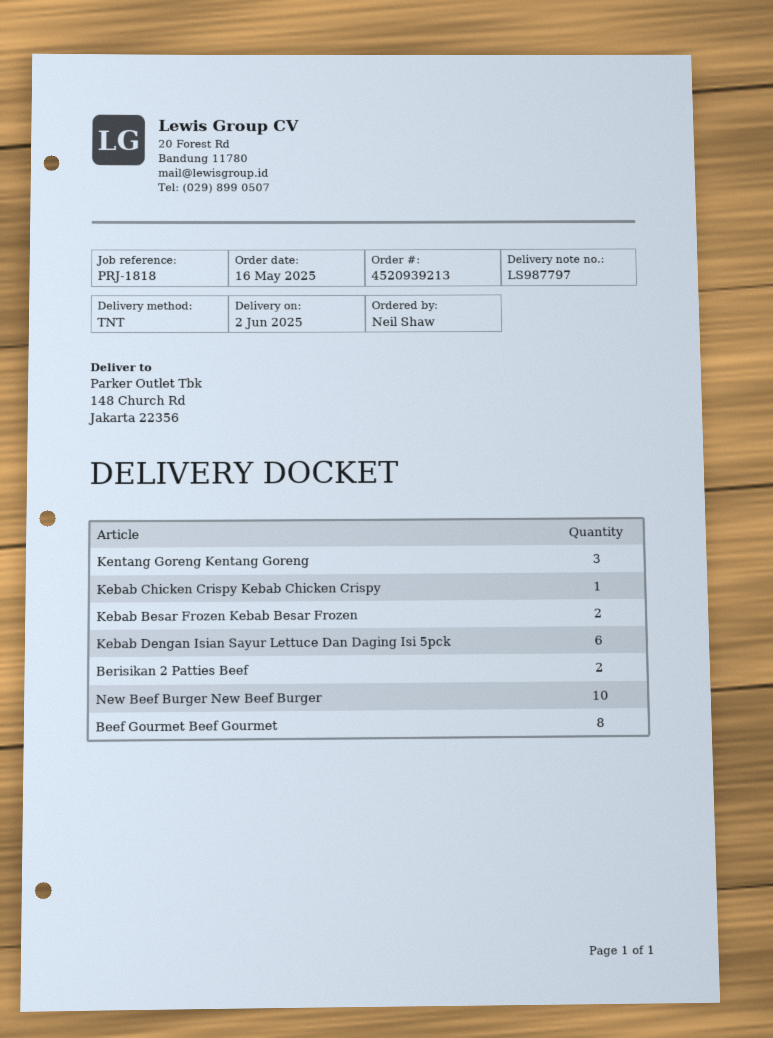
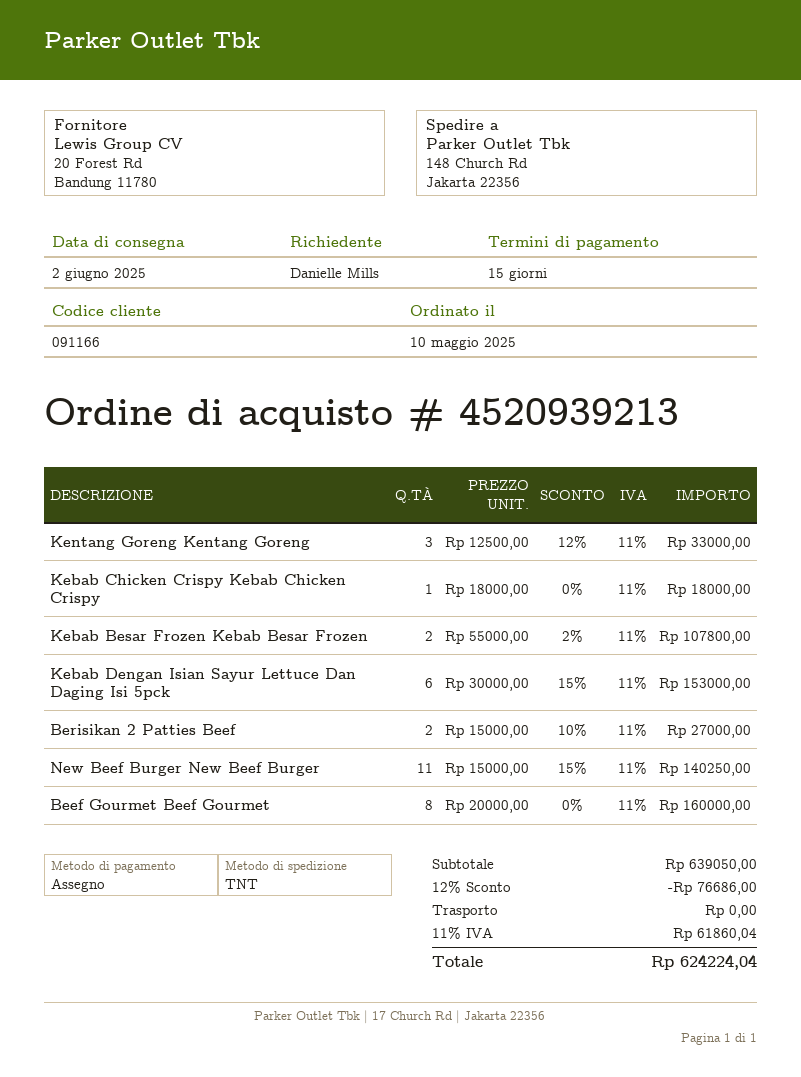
order date: 2025-05-16 -> 2025-05-10
ordered by: Neil Shaw -> Danielle Mills
New Beef Burger New Beef Burger: 10 -> 11

